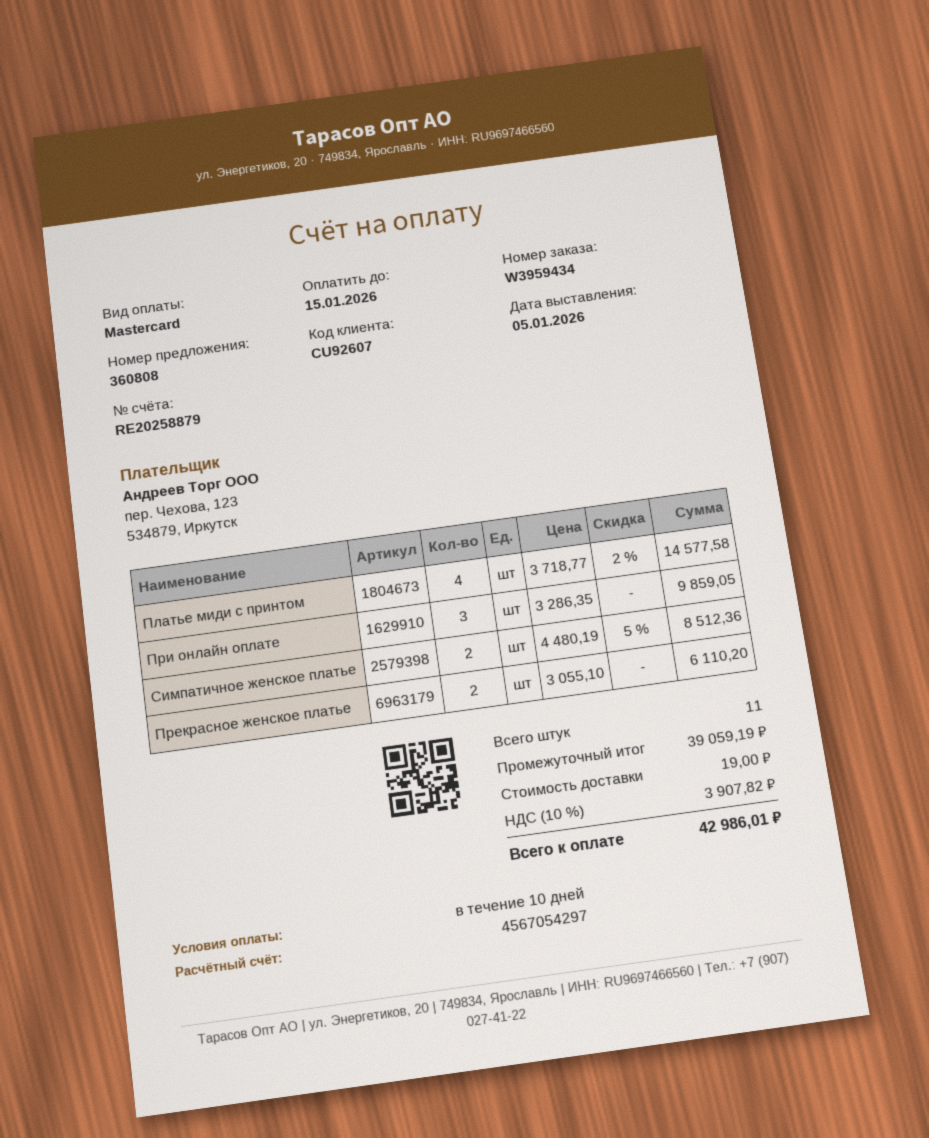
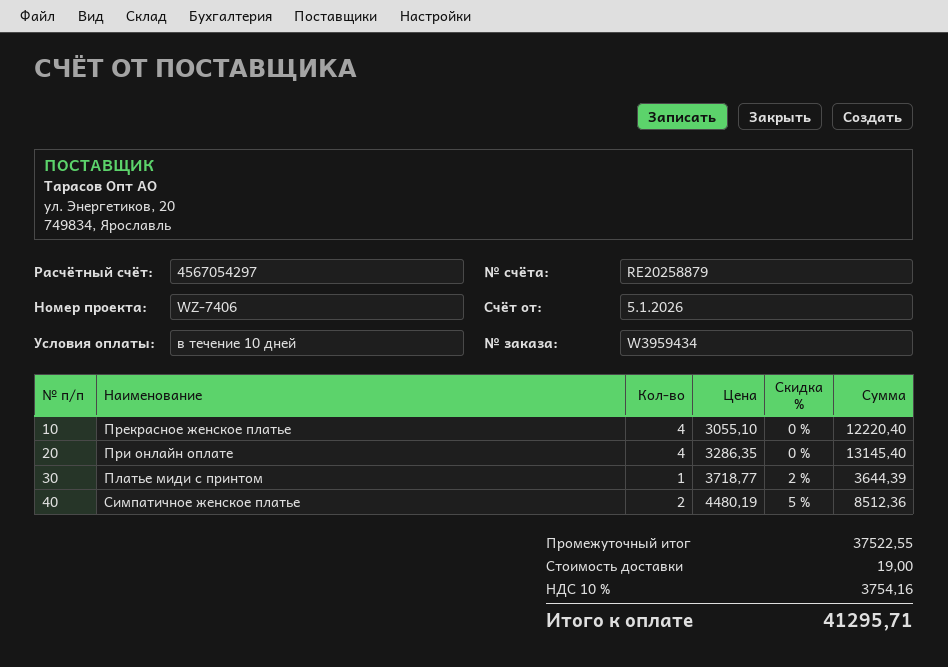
Платье миди с принтом: 4 x 3718.77 - 2% = 14577.58 -> 1 x 3718.77 - 2% = 3644.39
При онлайн оплате: 3 x 3286.35 = 9859.05 -> 4 x 3286.35 = 13145.40
Прекрасное женское платье: 2 x 3055.10 = 6110.20 -> 4 x 3055.10 = 12220.40
subtotal: 39059.19 -> 37522.55
tax: 10% = 3907.82 -> 10% = 3754.16
total: 42986.01 -> 41295.71

